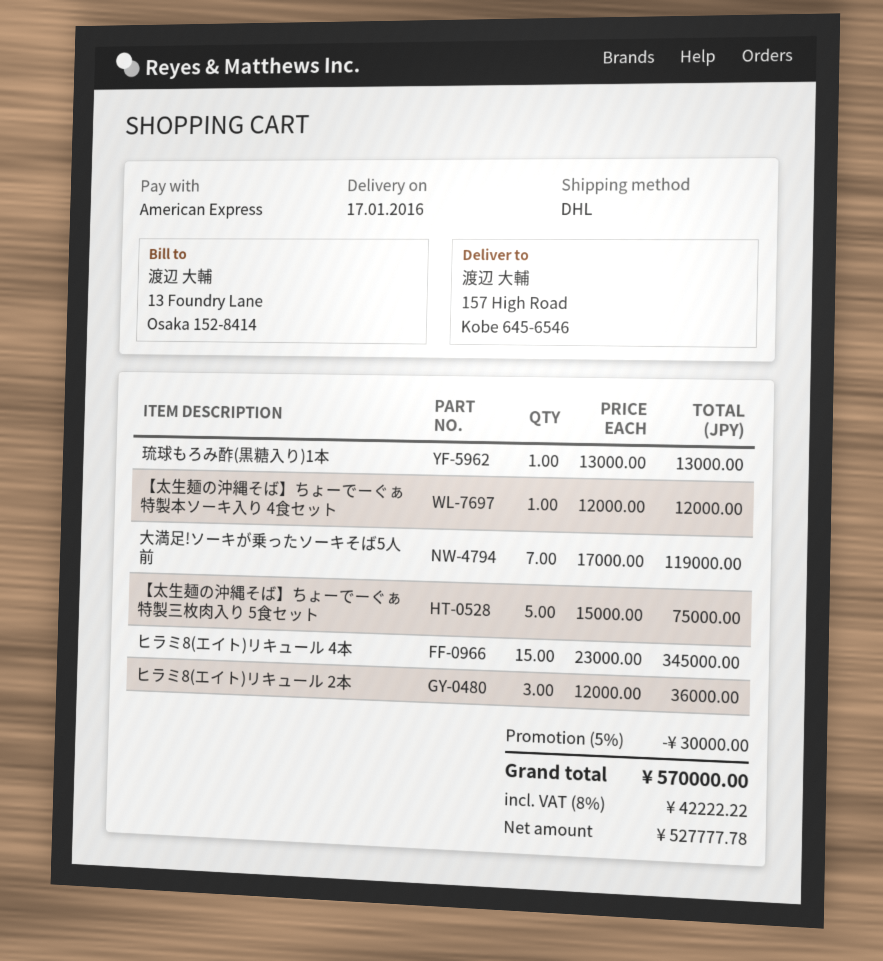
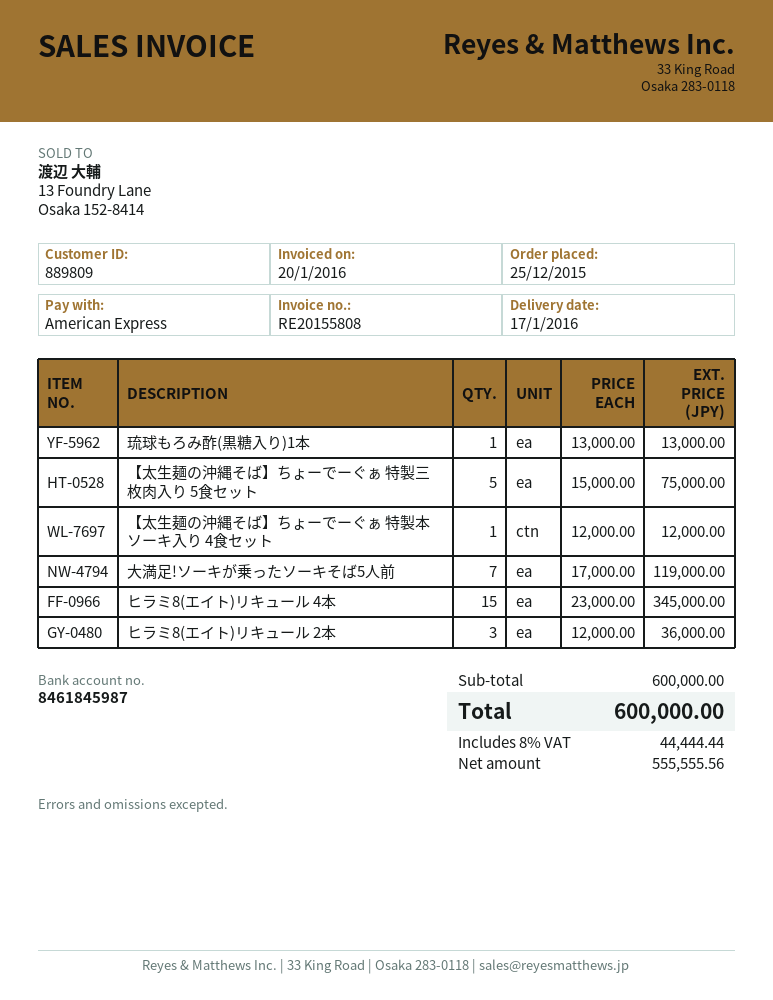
discount: 5% = 30000.00 -> none
net: 527777.78 -> 555555.56
tax: 8% = 42222.22 -> 8% = 44444.44
total: 570000.00 -> 600000.00

